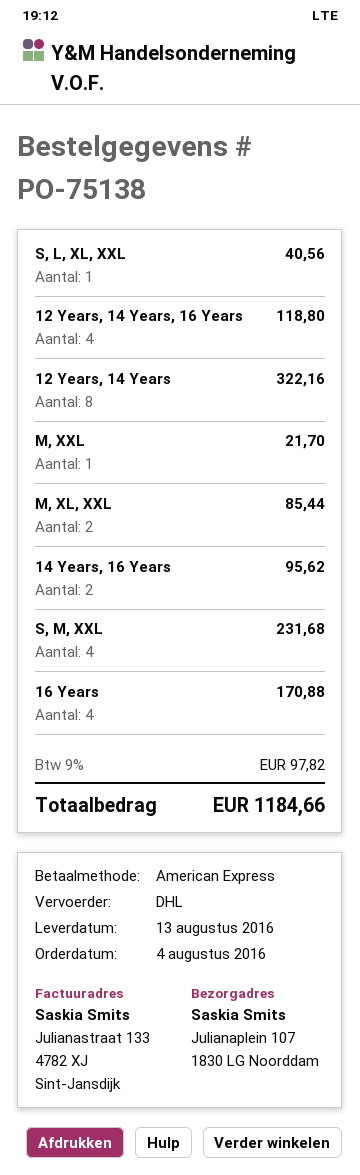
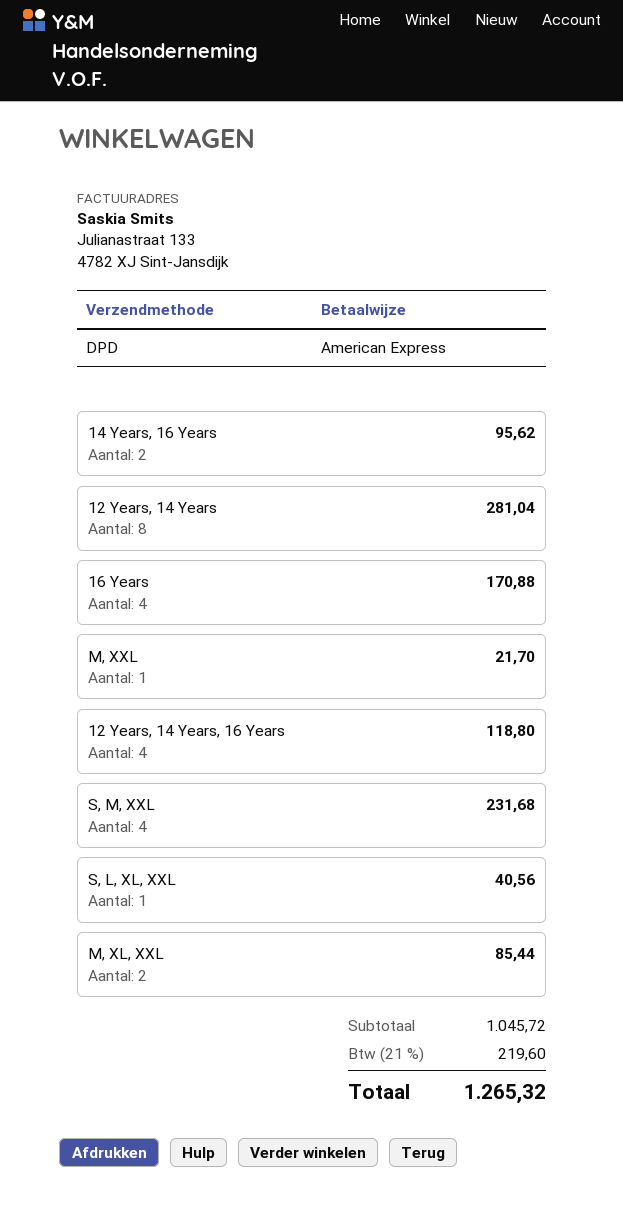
shipping method: DHL -> DPD
12 Years, 14 Years: 8 for 322.16 -> 8 for 281.04
tax: 9% = 97.82 -> 21% = 219.60
total: 1184.66 -> 1265.32

